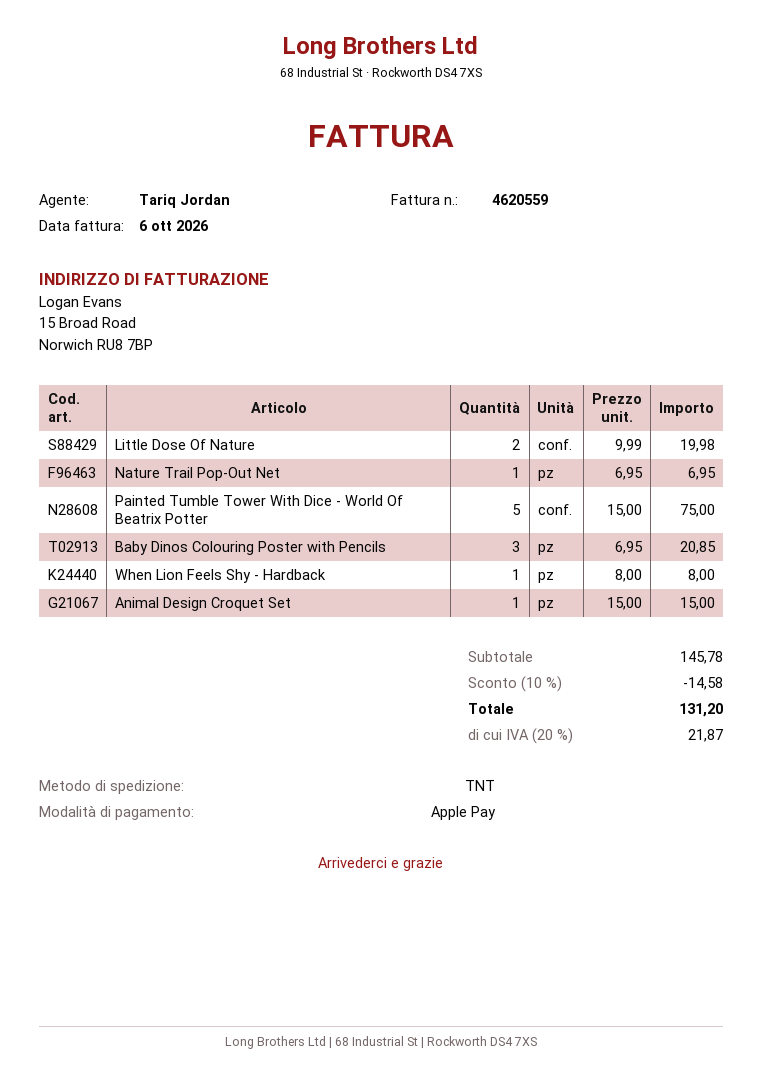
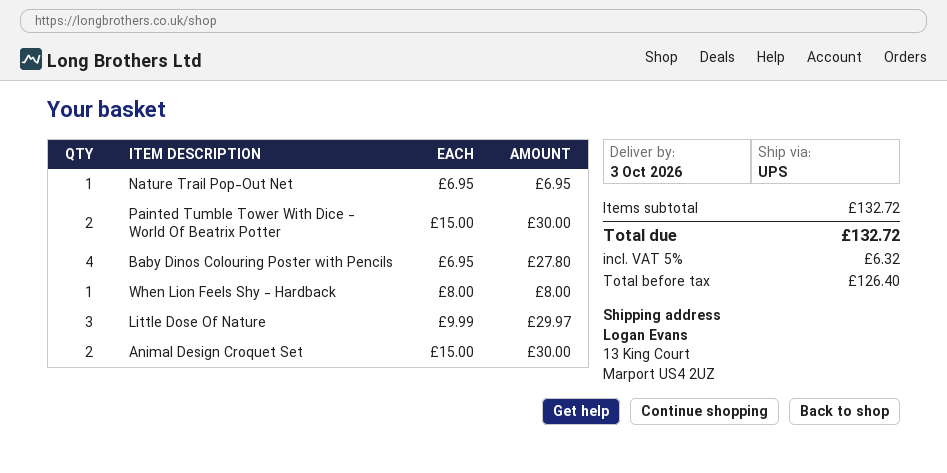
shipping method: TNT -> UPS
Little Dose Of Nature: 2 x 9.99 = 19.98 -> 3 x 9.99 = 29.97
Painted Tumble Tower With Dice - World Of Beatrix Potter: 5 x 15.00 = 75.00 -> 2 x 15.00 = 30.00
Baby Dinos Colouring Poster with Pencils: 3 x 6.95 = 20.85 -> 4 x 6.95 = 27.80
Animal Design Croquet Set: 1 x 15.00 = 15.00 -> 2 x 15.00 = 30.00
subtotal: 145.78 -> 132.72
discount: 10% = 14.58 -> none
tax: 20% = 21.87 -> 5% = 6.32
total: 131.20 -> 132.72

